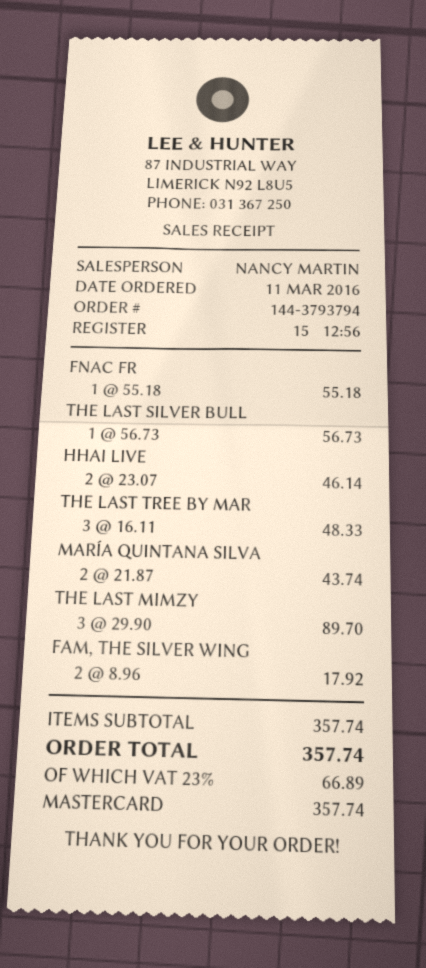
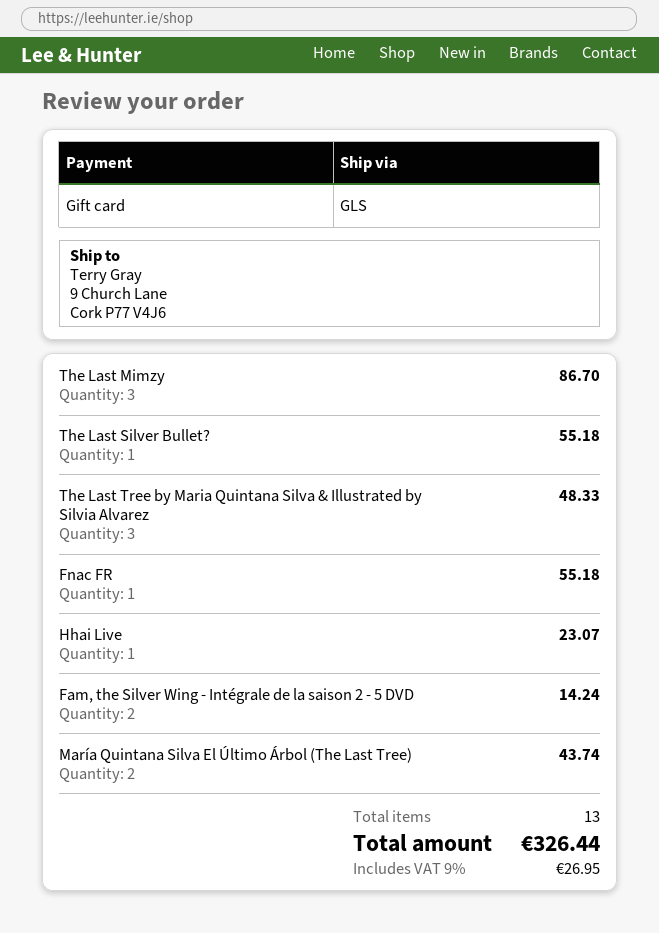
payment method: Mastercard -> gift card
THE LAST SILVER BULL: 1 for 56.73 -> 1 for 55.18
HHAI LIVE: 2 for 46.14 -> 1 for 23.07
THE LAST MIMZY: 3 for 89.70 -> 3 for 86.70
FAM, THE SILVER WING: 2 for 17.92 -> 2 for 14.24
tax: 23% = 66.89 -> 9% = 26.95
total: 357.74 -> 326.44

